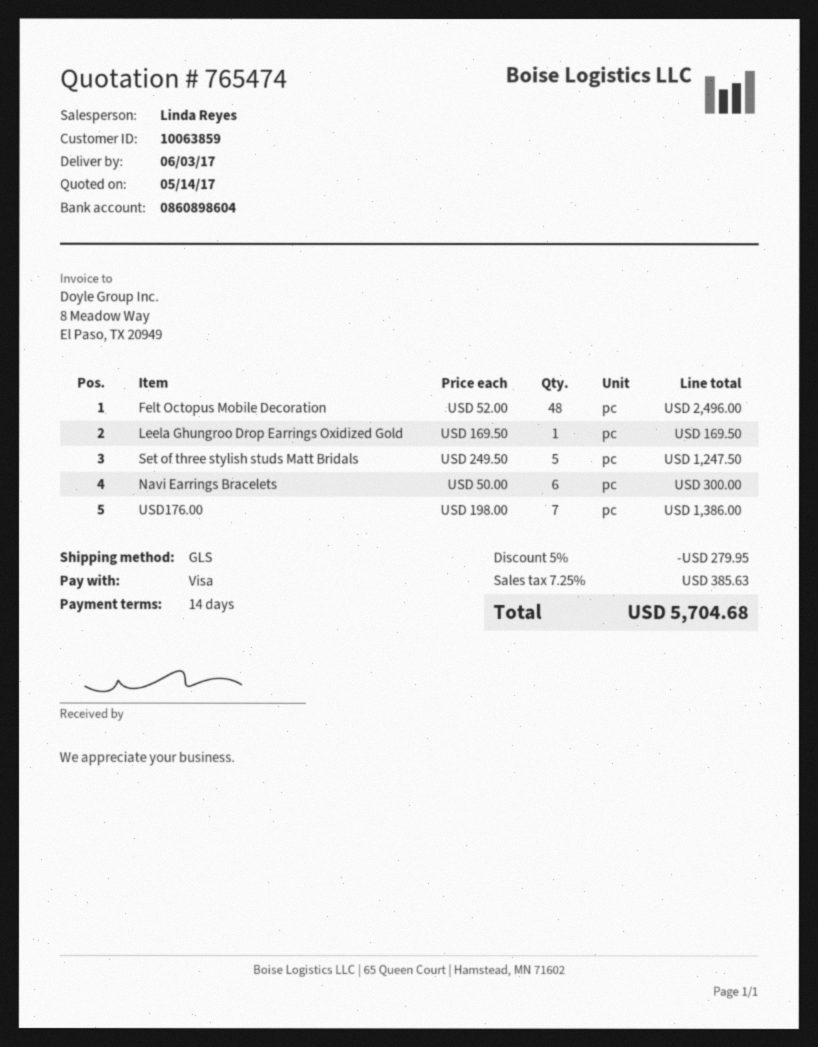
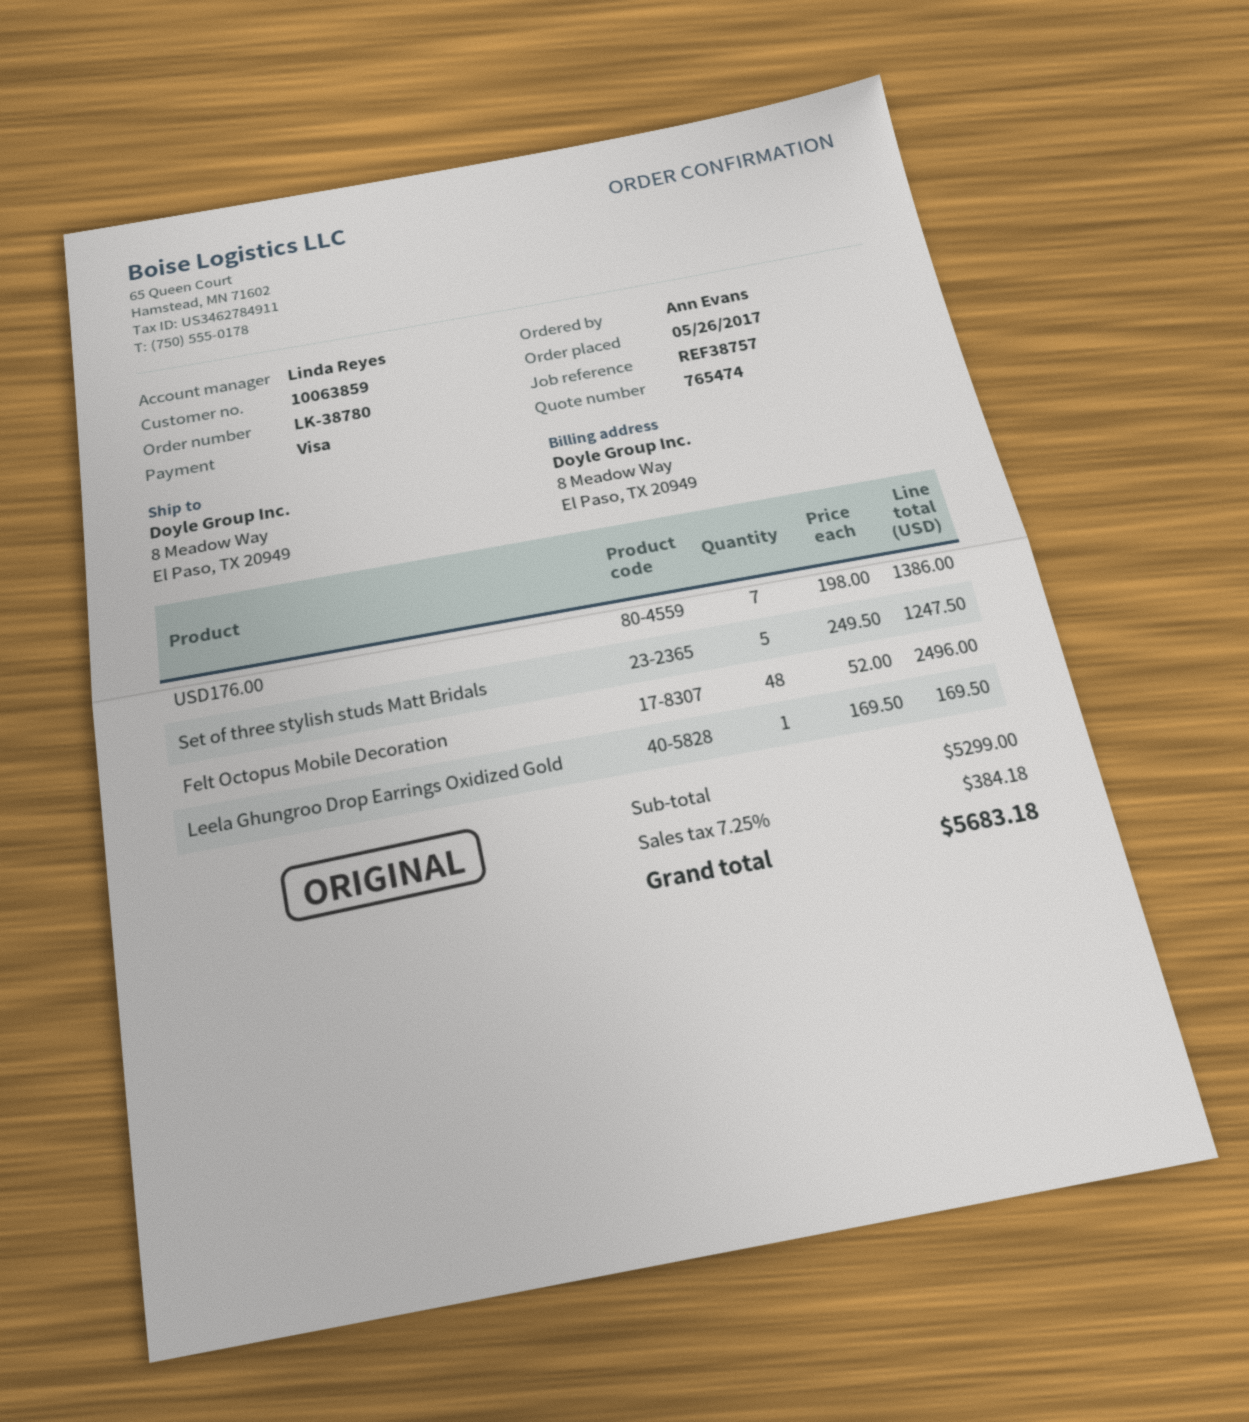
Navi Earrings Bracelets: 6 x 50.00 = 300.00 -> none
discount: 5% = 279.95 -> none
tax: 7.25% = 385.63 -> 7.25% = 384.18
total: 5704.68 -> 5683.18

